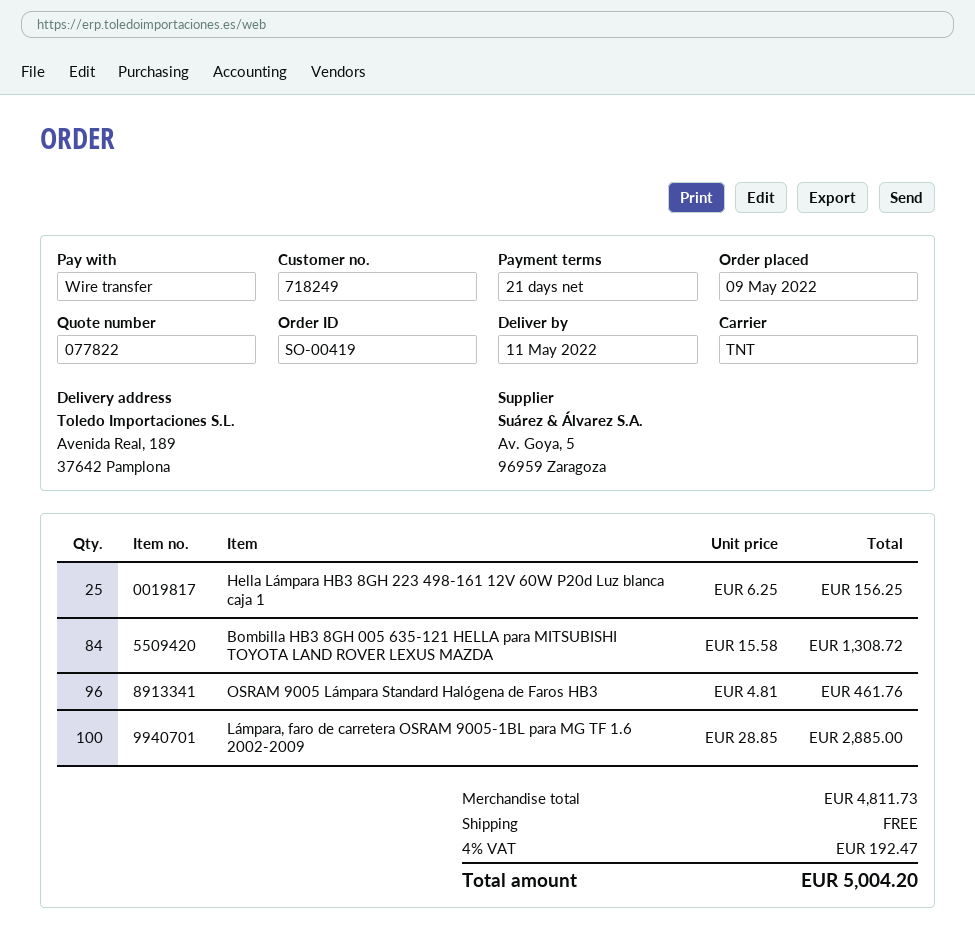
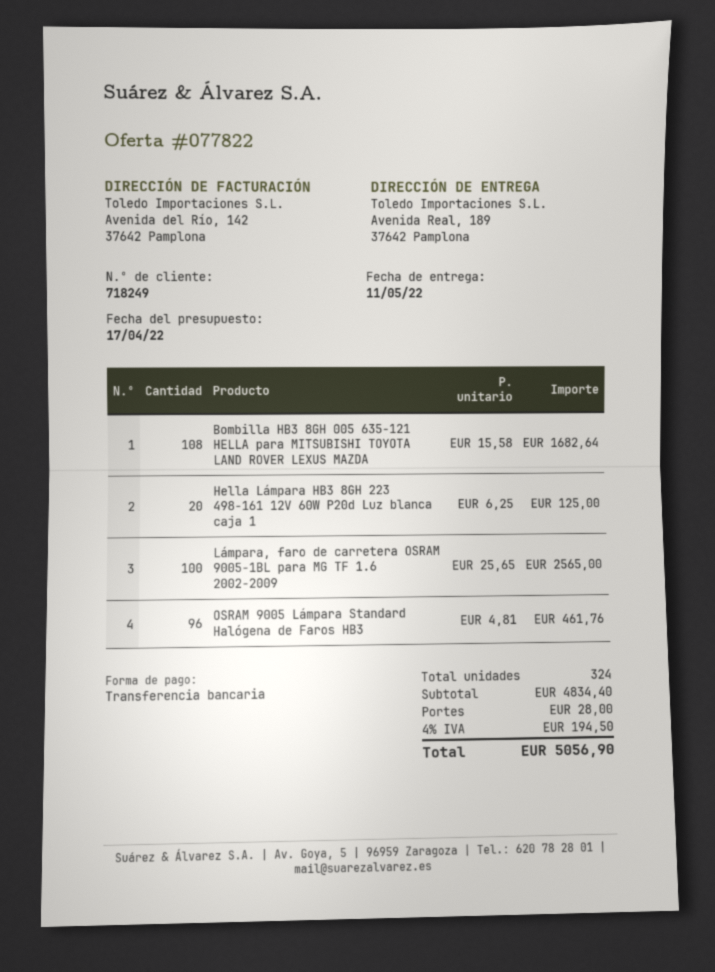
Hella Lámpara HB3 8GH 223 498-161 12V 60W P20d Luz blanca caja 1: 25 x 6.25 = 156.25 -> 20 x 6.25 = 125.00
Bombilla HB3 8GH 005 635-121 HELLA para MITSUBISHI TOYOTA LAND ROVER LEXUS MAZDA: 84 x 15.58 = 1308.72 -> 108 x 15.58 = 1682.64
Lámpara, faro de carretera OSRAM 9005-1BL para MG TF 1.6 2002-2009: 100 x 28.85 = 2885.00 -> 100 x 25.65 = 2565.00
subtotal: 4811.73 -> 4834.40
shipping: 0.00 -> 28.00
tax: 4% = 192.47 -> 4% = 194.50
total: 5004.20 -> 5056.90

